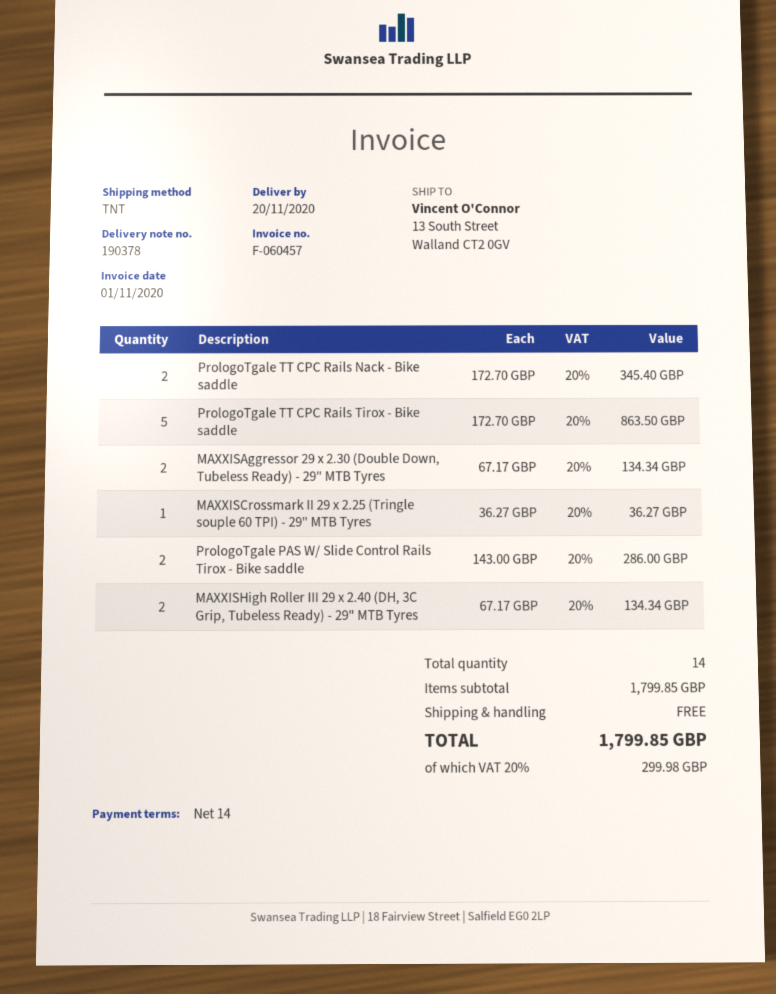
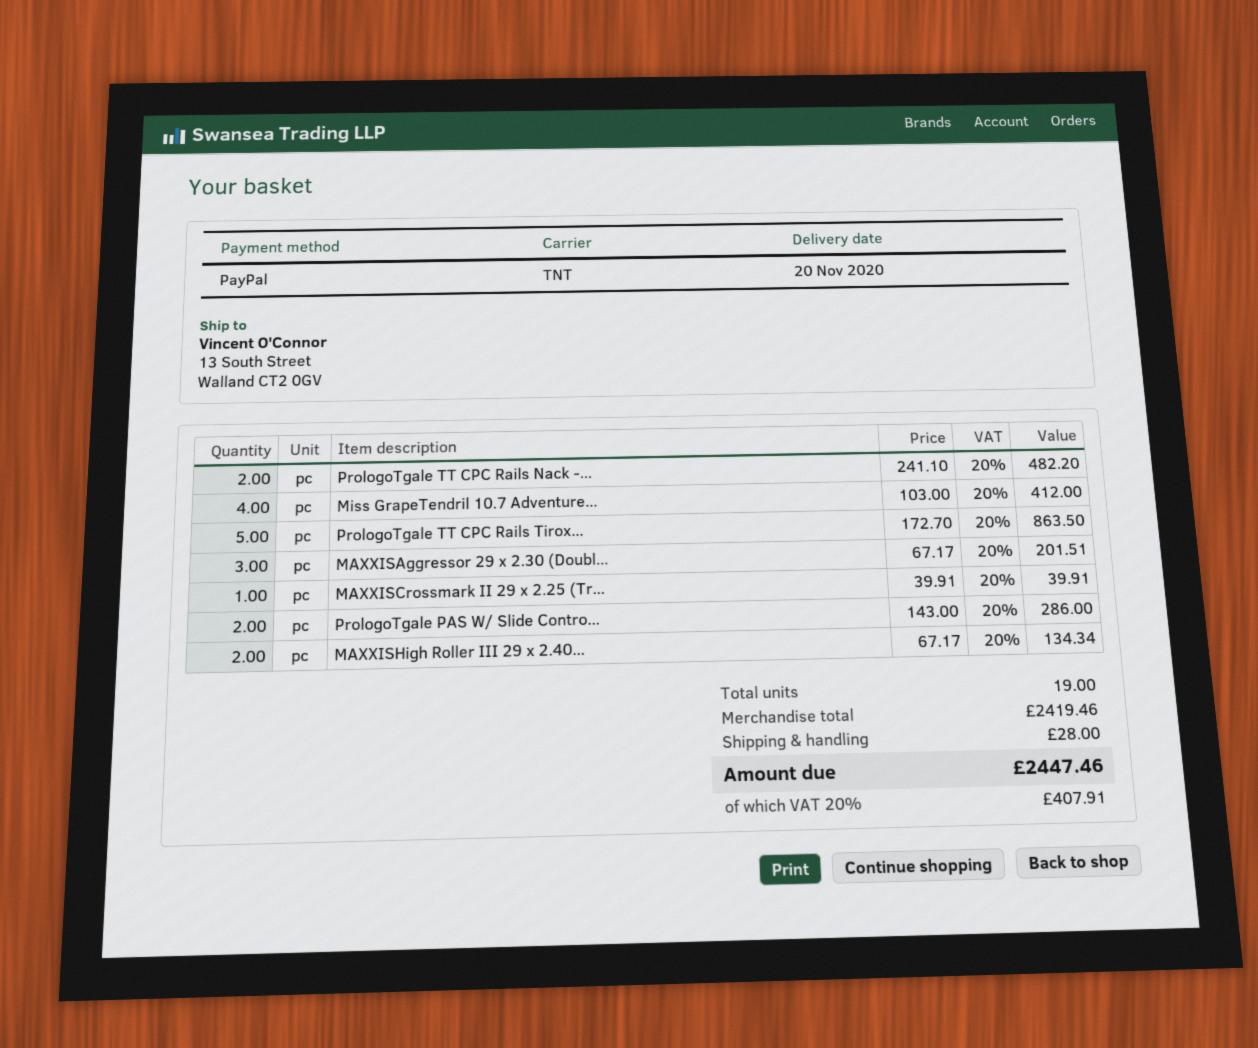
PrologoTgale TT CPC Rails Nack - Bike saddle: 2 x 172.70 = 345.40 -> 2 x 241.10 = 482.20
MAXXISAggressor 29 x 2.30 (Double Down, Tubeless Ready) - 29" MTB Tyres: 2 x 67.17 = 134.34 -> 3 x 67.17 = 201.51
MAXXISCrossmark II 29 x 2.25 (Tringle souple 60 TPI) - 29" MTB Tyres: 1 x 36.27 = 36.27 -> 1 x 39.91 = 39.91
Miss GrapeTendril 10.7 Adventure...: none -> 4 x 103.00 = 412.00
total quantity: 14 -> 19
subtotal: 1799.85 -> 2419.46
shipping: 0.00 -> 28.00
tax: 20% = 299.98 -> 20% = 407.91
total: 1799.85 -> 2447.46

